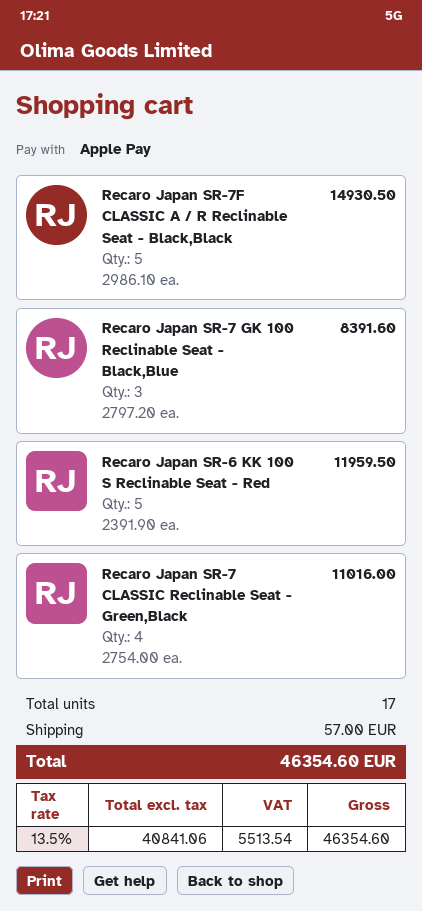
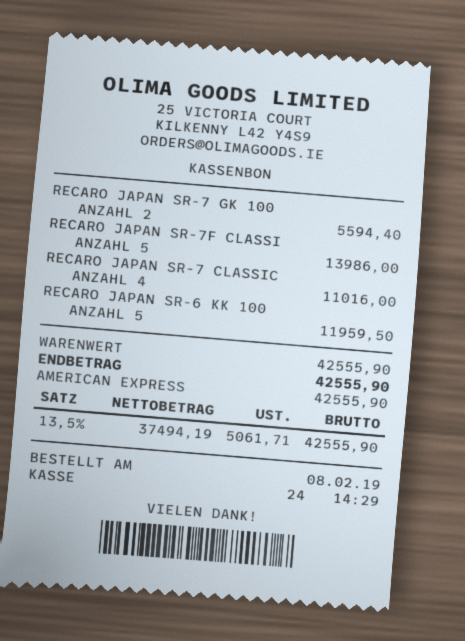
payment method: Apple Pay -> American Express
Recaro Japan SR-7F CLASSIC A / R Reclinable Seat - Black,Black: 5 for 14930.50 -> 5 for 13986.00
Recaro Japan SR-7 GK 100 Reclinable Seat - Black,Blue: 3 for 8391.60 -> 2 for 5594.40
shipping: 57.00 -> none
net: 40841.06 -> 37494.19
tax: 13.5% = 5513.54 -> 13.5% = 5061.71
total: 46354.60 -> 42555.90

